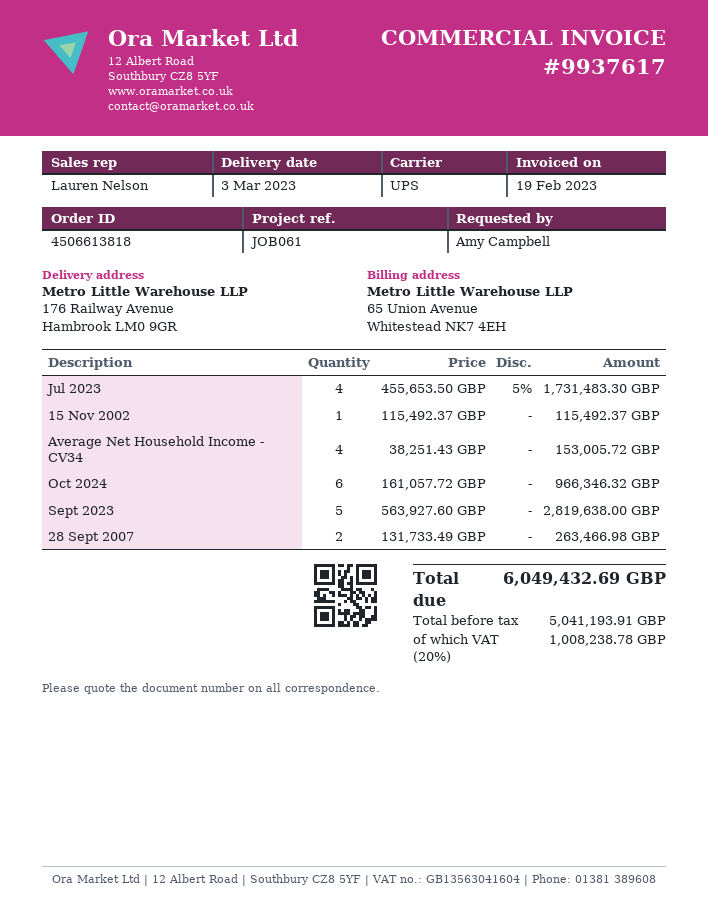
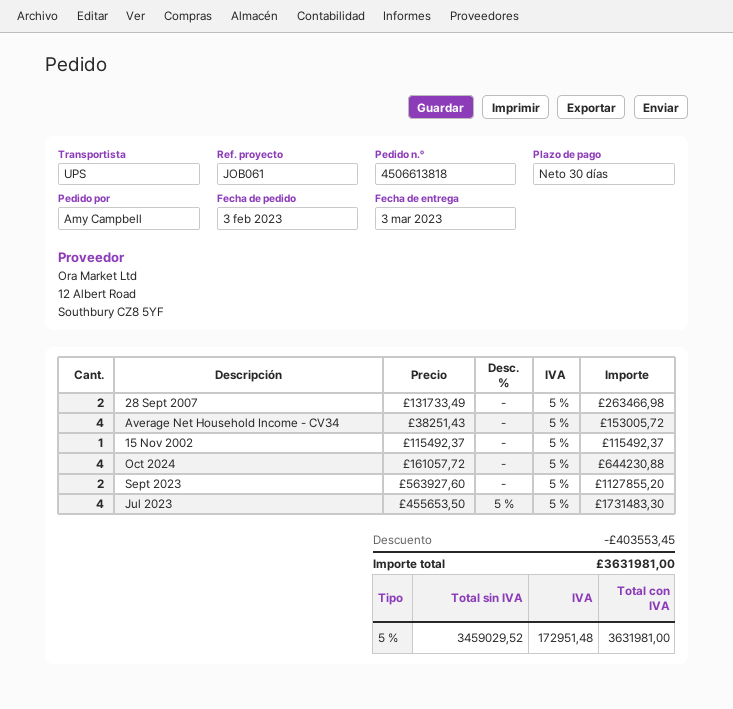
Oct 2024: 6 x 161057.72 = 966346.32 -> 4 x 161057.72 = 644230.88
Sept 2023: 5 x 563927.60 = 2819638.00 -> 2 x 563927.60 = 1127855.20
discount: none -> 403553.45
net: 5041193.91 -> 3459029.52
tax: 20% = 1008238.78 -> 5% = 172951.48
total: 6049432.69 -> 3631981.00

